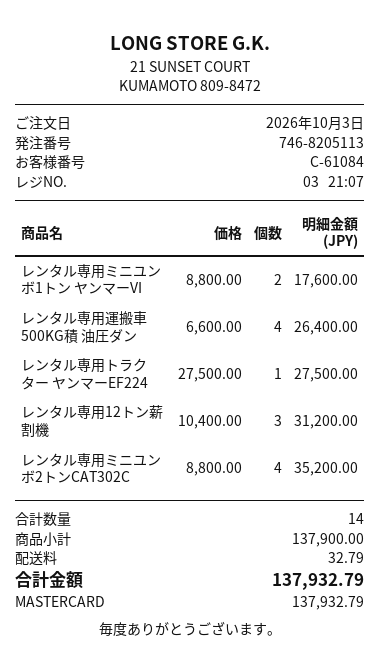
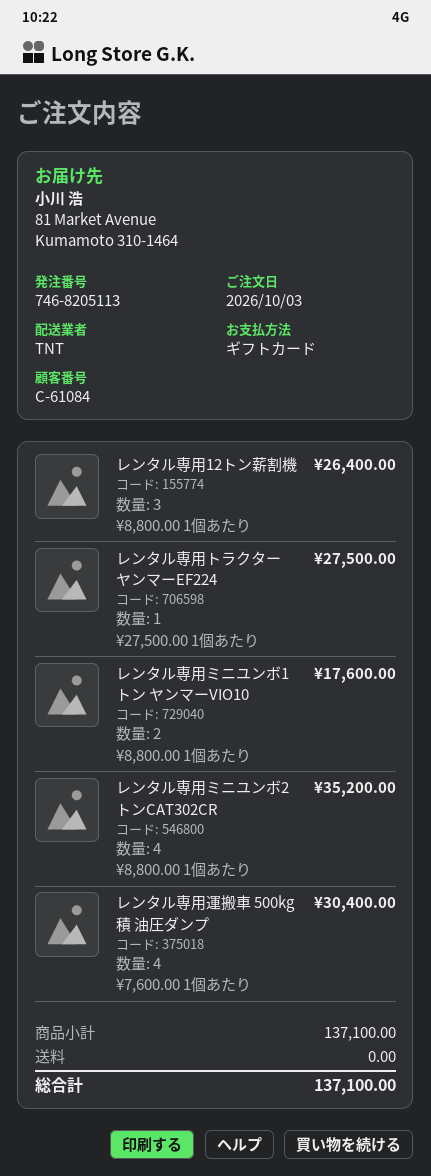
payment method: Mastercard -> gift card
レンタル専用運搬車 500KG積 油圧ダン: 4 x 6600.00 = 26400.00 -> 4 x 7600.00 = 30400.00
レンタル専用12トン薪割機: 3 x 10400.00 = 31200.00 -> 3 x 8800.00 = 26400.00
subtotal: 137900.00 -> 137100.00
shipping: 32.79 -> 0.00
total: 137932.79 -> 137100.00

